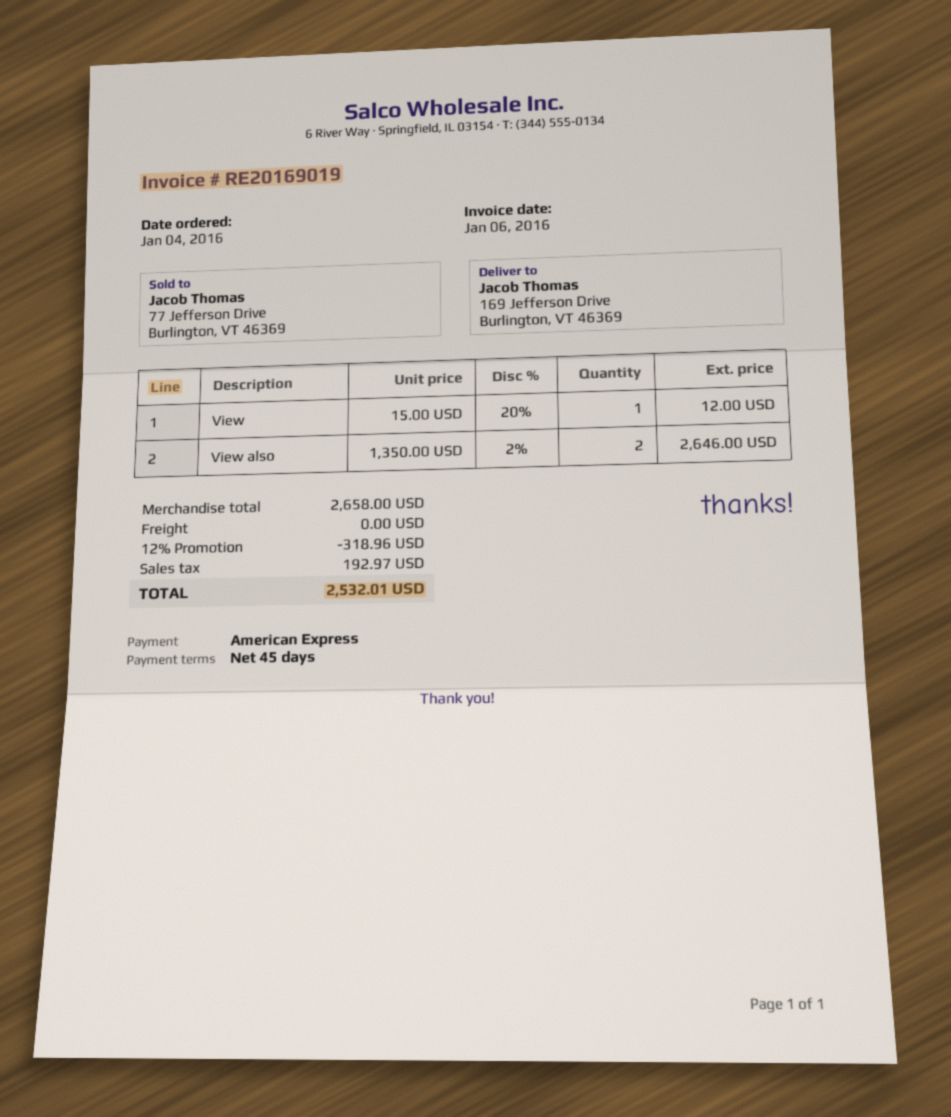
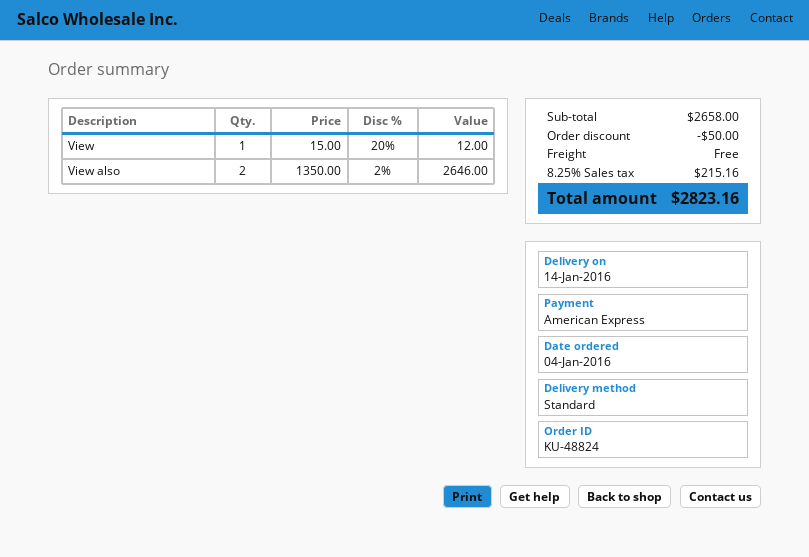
discount: 318.96 -> 50.00
tax: 192.97 -> 215.16
total: 2532.01 -> 2823.16

